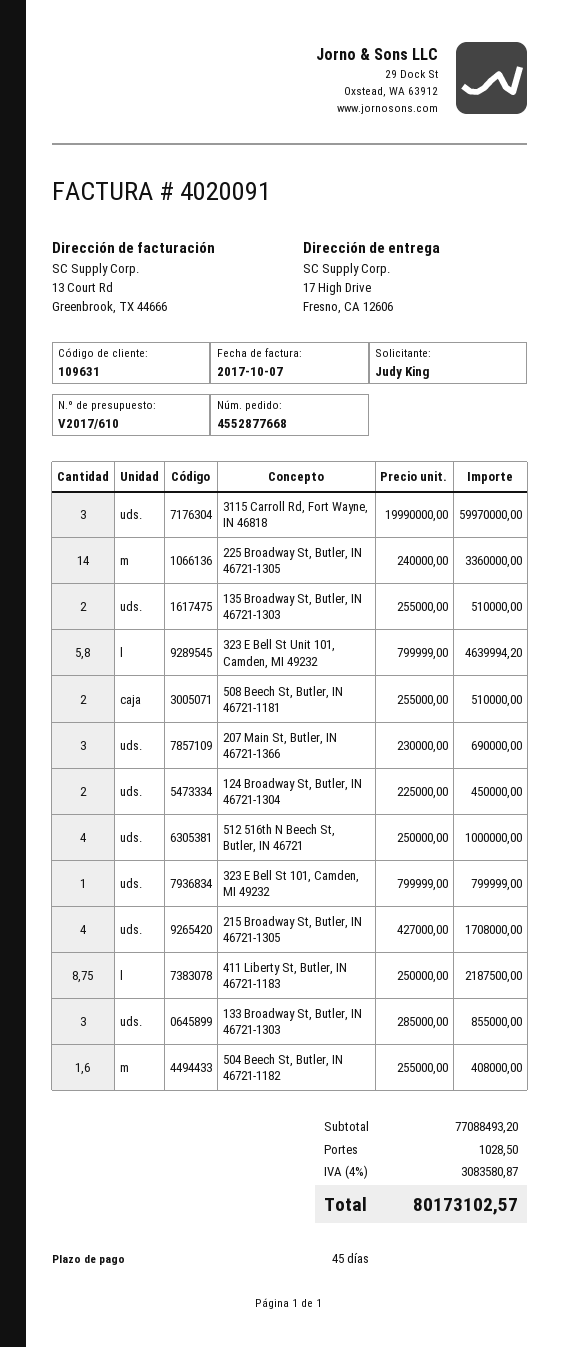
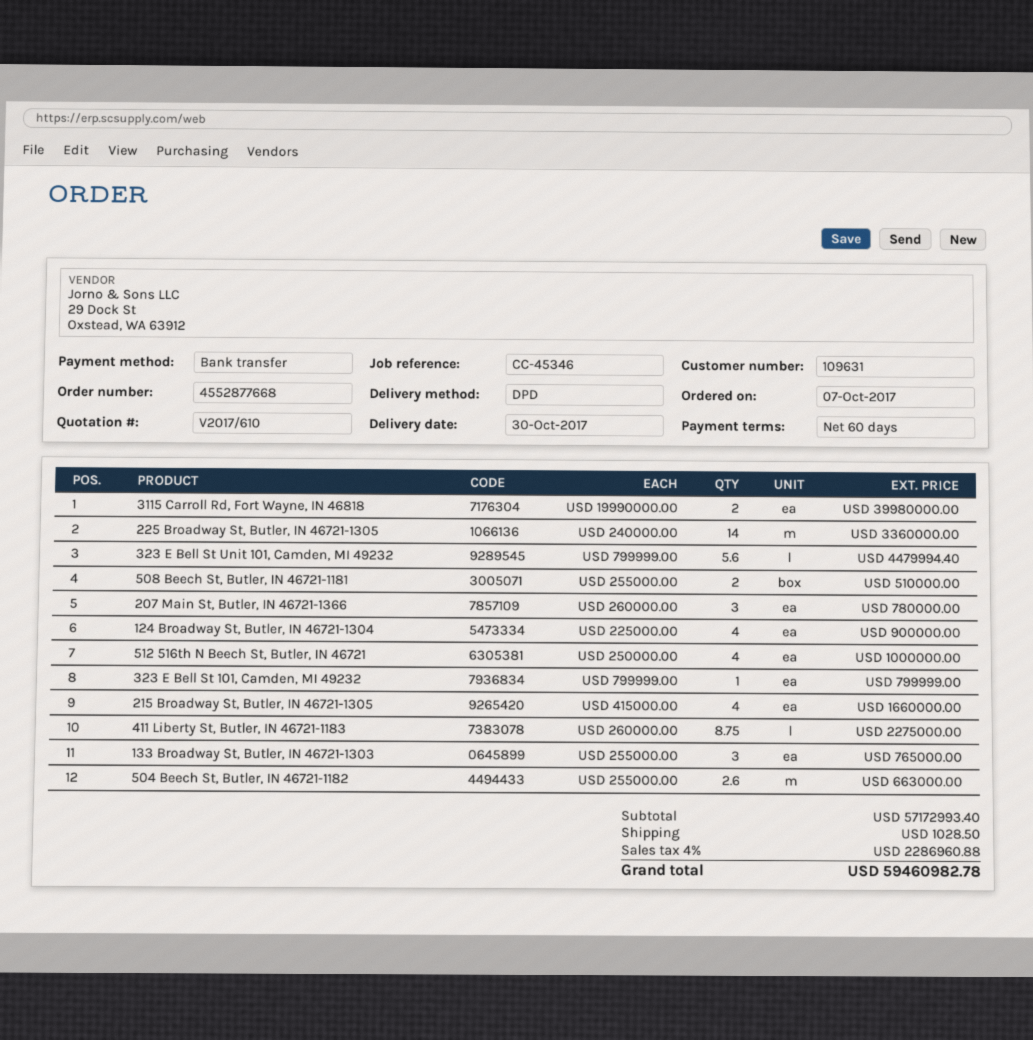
payment terms: 45 days -> 60 days
3115 Carroll Rd, Fort Wayne, IN 46818: 3 x 19990000.00 = 59970000.00 -> 2 x 19990000.00 = 39980000.00
135 Broadway St, Butler, IN 46721-1303: 2 x 255000.00 = 510000.00 -> none
323 E Bell St Unit 101, Camden, MI 49232: 5.8 x 799999.00 = 4639994.20 -> 5.6 x 799999.00 = 4479994.40
207 Main St, Butler, IN 46721-1366: 3 x 230000.00 = 690000.00 -> 3 x 260000.00 = 780000.00
124 Broadway St, Butler, IN 46721-1304: 2 x 225000.00 = 450000.00 -> 4 x 225000.00 = 900000.00
215 Broadway St, Butler, IN 46721-1305: 4 x 427000.00 = 1708000.00 -> 4 x 415000.00 = 1660000.00
411 Liberty St, Butler, IN 46721-1183: 8.75 x 250000.00 = 2187500.00 -> 8.75 x 260000.00 = 2275000.00
133 Broadway St, Butler, IN 46721-1303: 3 x 285000.00 = 855000.00 -> 3 x 255000.00 = 765000.00
504 Beech St, Butler, IN 46721-1182: 1.6 x 255000.00 = 408000.00 -> 2.6 x 255000.00 = 663000.00
subtotal: 77088493.20 -> 57172993.40
tax: 4% = 3083580.87 -> 4% = 2286960.88
total: 80173102.57 -> 59460982.78

